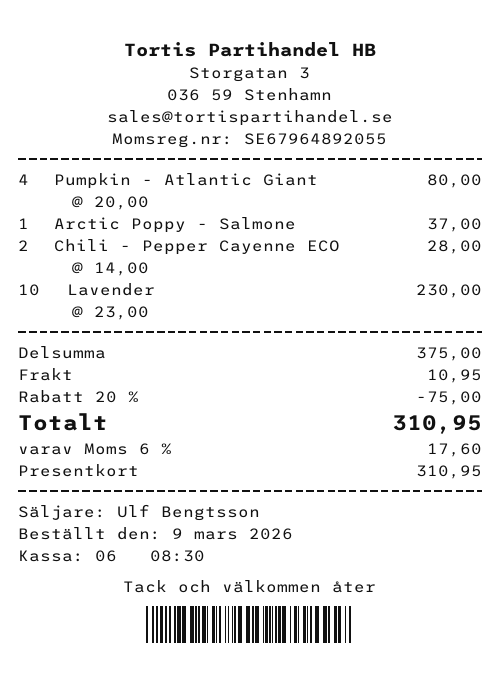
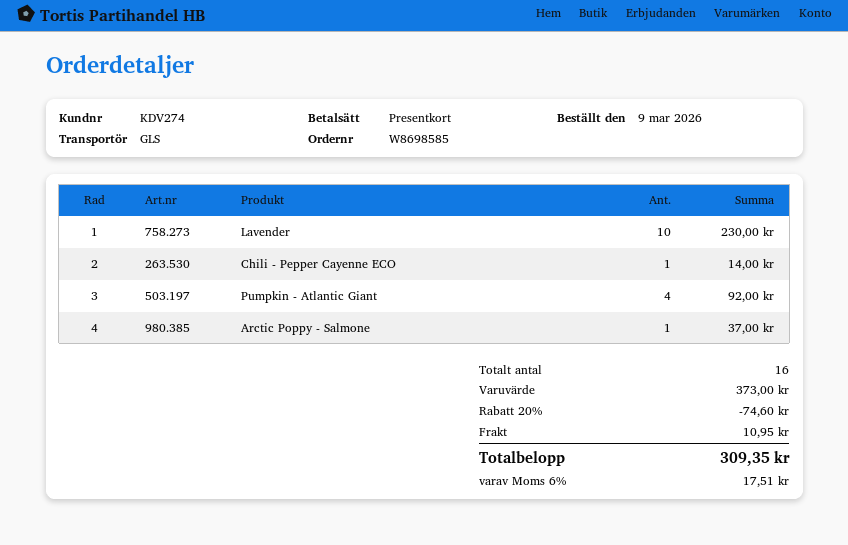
Pumpkin - Atlantic Giant: 4 for 80.00 -> 4 for 92.00
Chili - Pepper Cayenne ECO: 2 for 28.00 -> 1 for 14.00
subtotal: 375.00 -> 373.00
discount: 20% = 75.00 -> 20% = 74.60
tax: 6% = 17.60 -> 6% = 17.51
total: 310.95 -> 309.35

